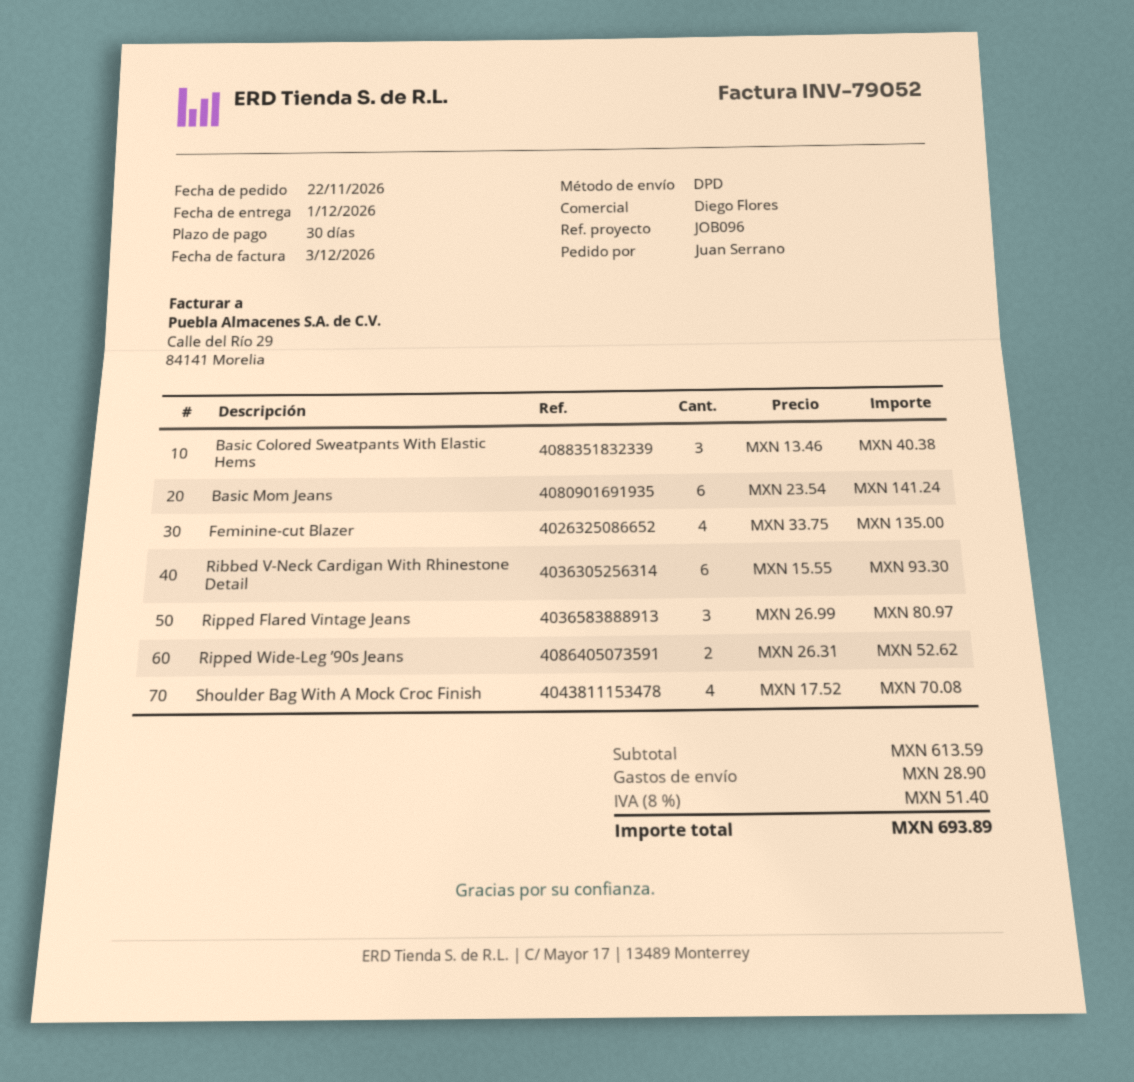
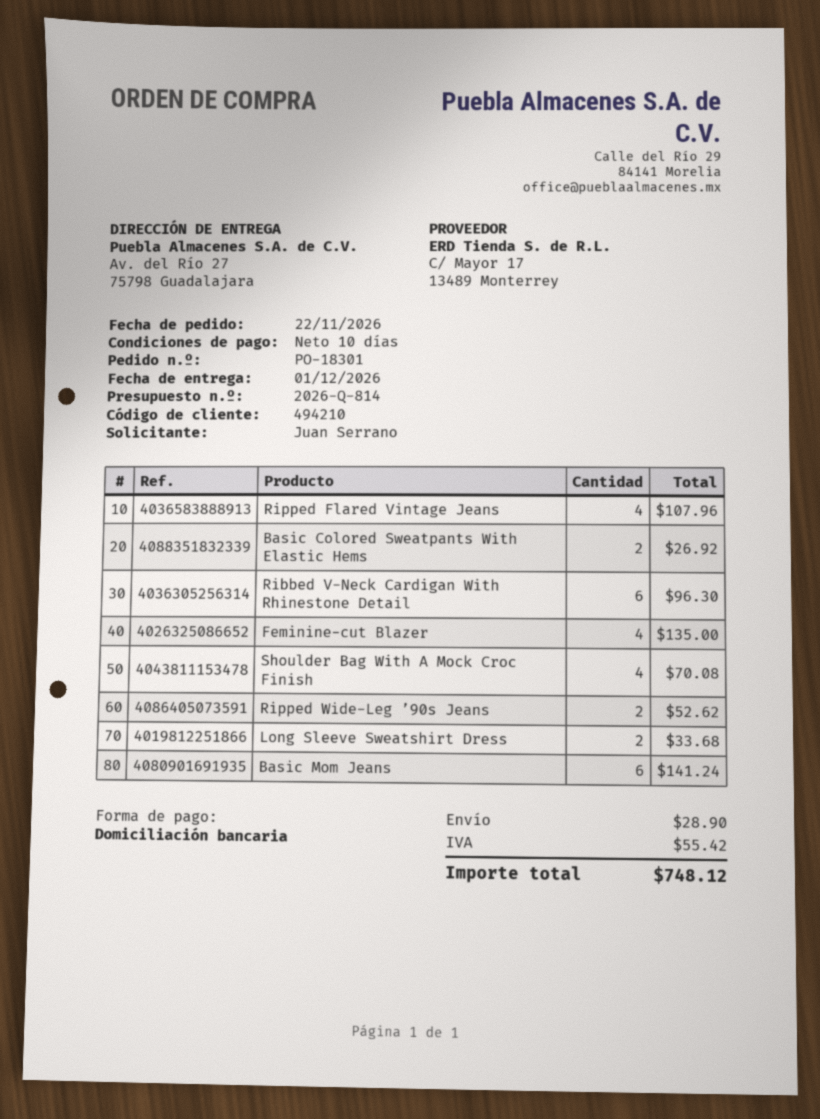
payment terms: 30 days -> 10 days
Basic Colored Sweatpants With Elastic Hems: 3 for 40.38 -> 2 for 26.92
Ribbed V-Neck Cardigan With Rhinestone Detail: 6 for 93.30 -> 6 for 96.30
Ripped Flared Vintage Jeans: 3 for 80.97 -> 4 for 107.96
Long Sleeve Sweatshirt Dress: none -> 2 for 33.68
tax: 51.40 -> 55.42
total: 693.89 -> 748.12

